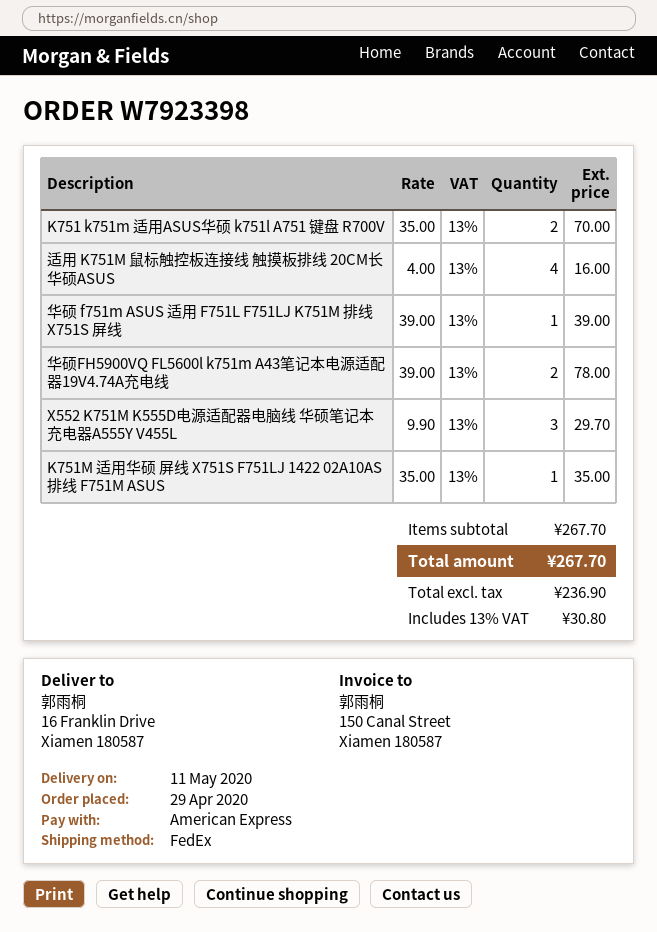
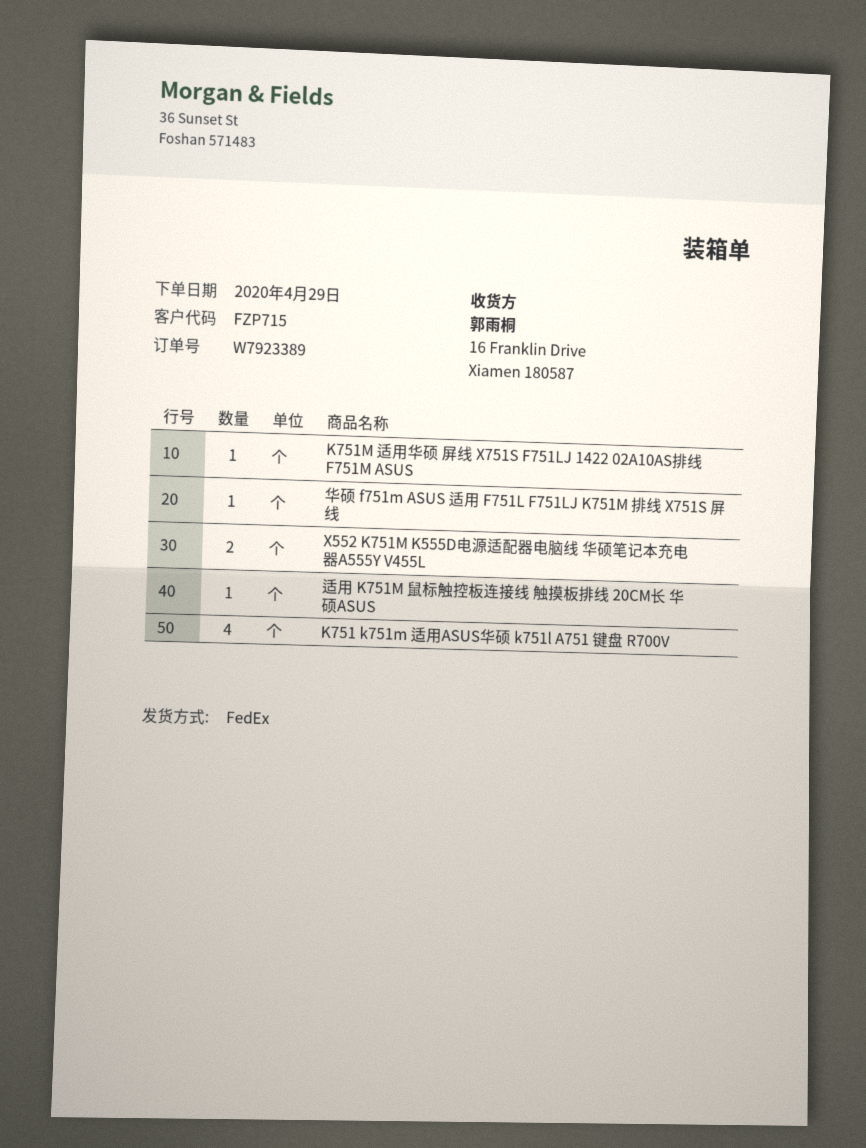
order number: W7923398 -> W7923389
K751 k751m 适用ASUS华硕 k751l A751 键盘 R700V: 2 -> 4
适用 K751M 鼠标触控板连接线 触摸板排线 20CM长 华硕ASUS: 4 -> 1
华硕FH5900VQ FL5600l k751m A43笔记本电源适配器19V4.74A充电线: 2 -> none
X552 K751M K555D电源适配器电脑线 华硕笔记本充电器A555Y V455L: 3 -> 2

